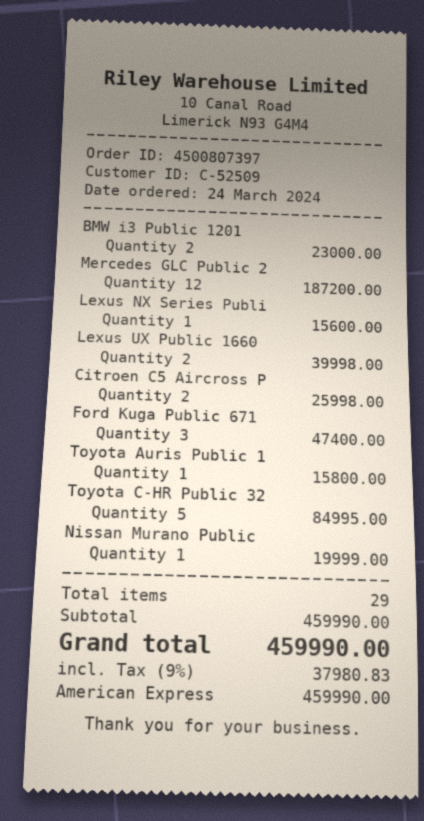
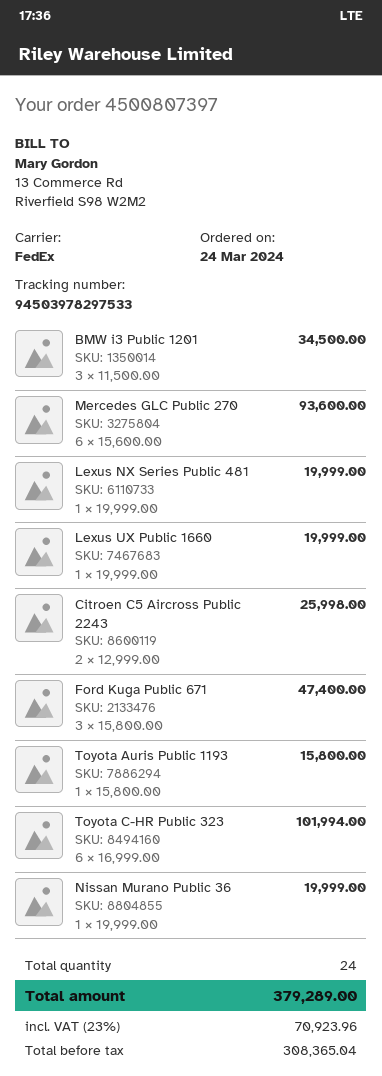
BMW i3 Public 1201: 2 for 23000.00 -> 3 for 34500.00
Mercedes GLC Public 2: 12 for 187200.00 -> 6 for 93600.00
Lexus NX Series Publi: 1 for 15600.00 -> 1 for 19999.00
Lexus UX Public 1660: 2 for 39998.00 -> 1 for 19999.00
Toyota C-HR Public 32: 5 for 84995.00 -> 6 for 101994.00
total quantity: 29 -> 24
tax: 9% = 37980.83 -> 23% = 70923.96
total: 459990.00 -> 379289.00

